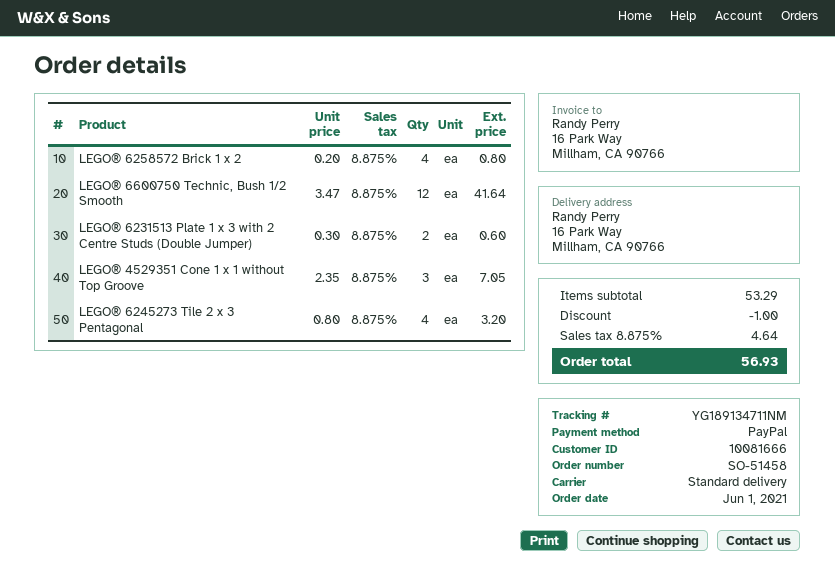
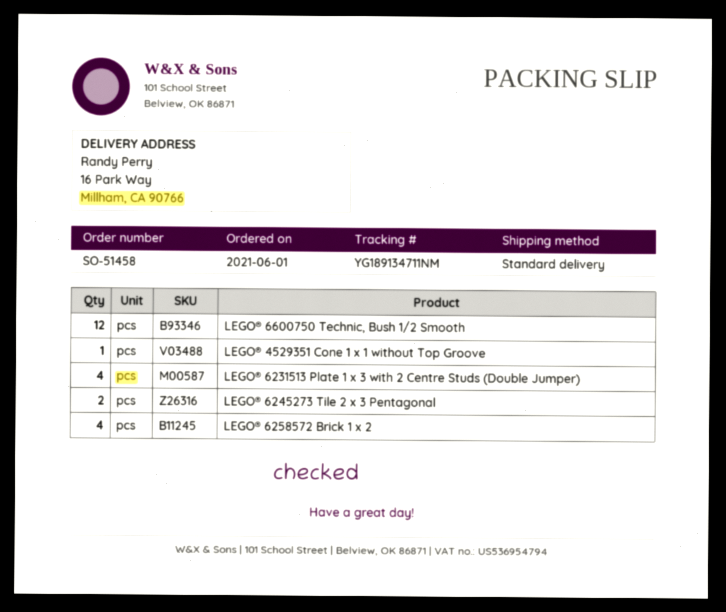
LEGO® 6231513 Plate 1 x 3 with 2 Centre Studs (Double Jumper): 2 -> 4
LEGO® 4529351 Cone 1 x 1 without Top Groove: 3 -> 1
LEGO® 6245273 Tile 2 x 3 Pentagonal: 4 -> 2

